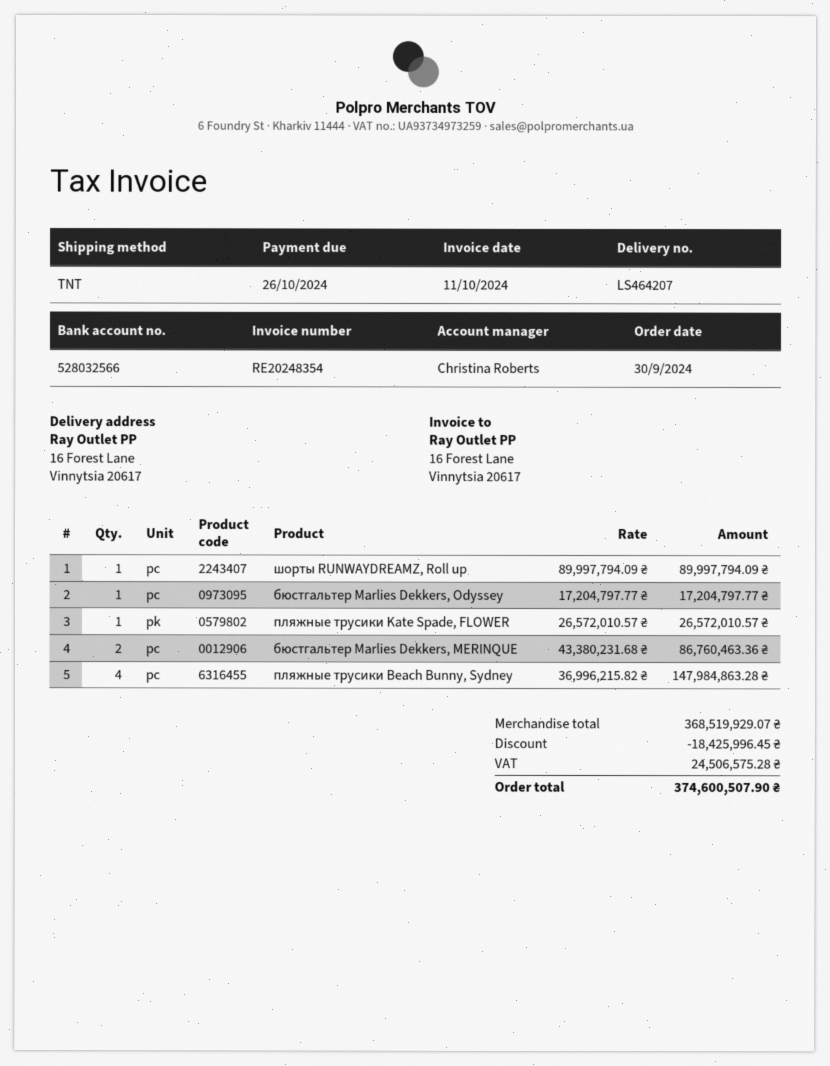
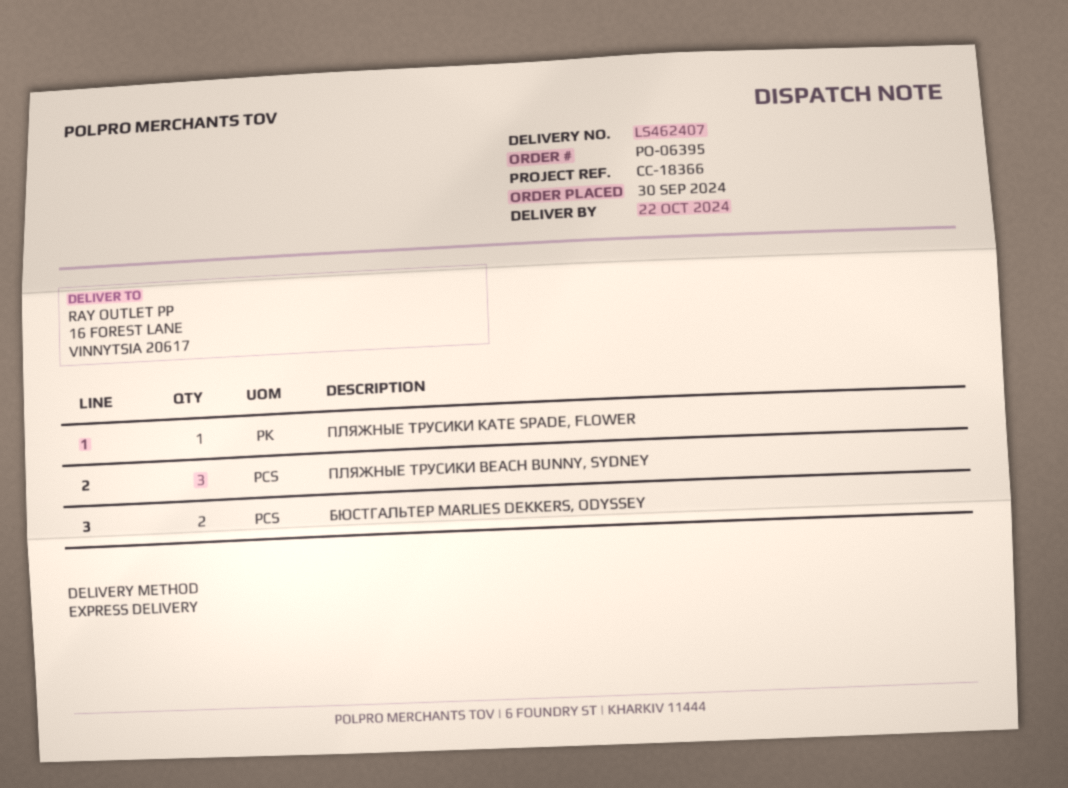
delivery note number: LS464207 -> LS462407
shipping method: TNT -> express
шорты RUNWAYDREAMZ, Roll up: 1 -> none
бюстгальтер Marlies Dekkers, Odyssey: 1 -> 2
бюстгальтер Marlies Dekkers, MERINQUE: 2 -> none
пляжные трусики Beach Bunny, Sydney: 4 -> 3

